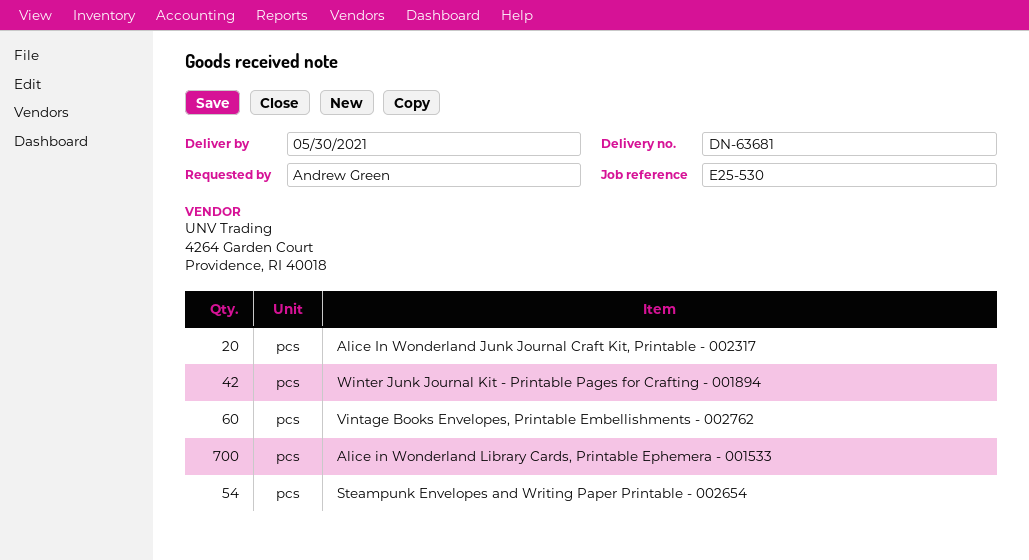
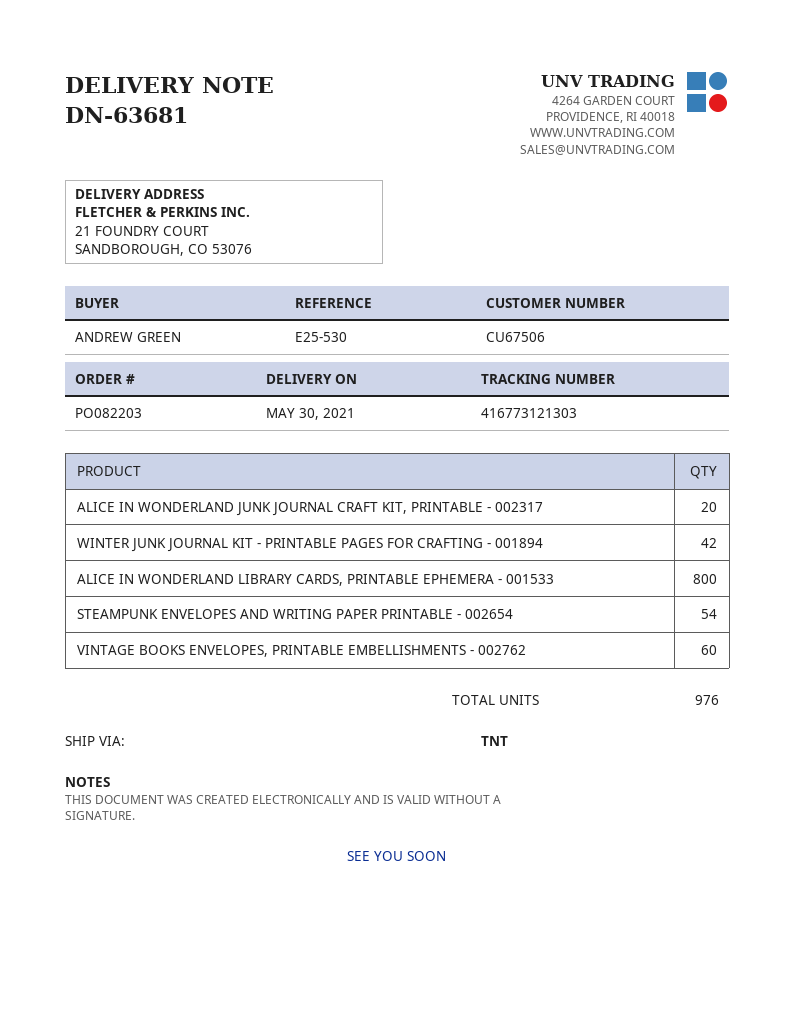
Alice in Wonderland Library Cards, Printable Ephemera - 001533: 700 -> 800

